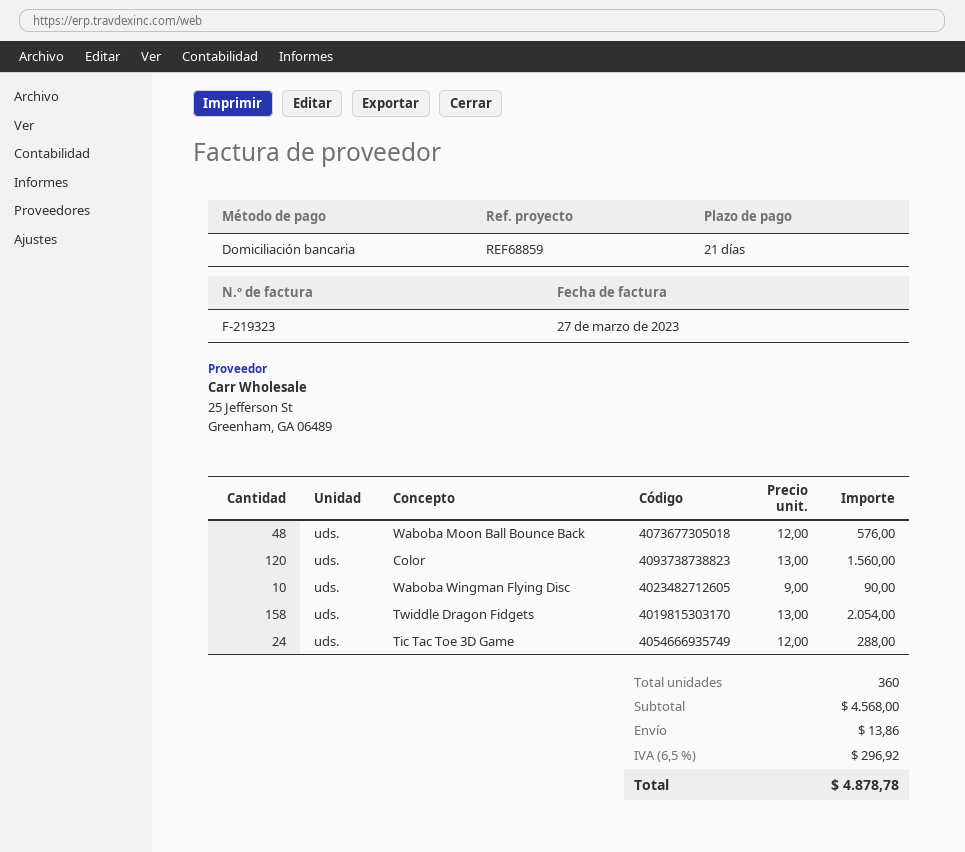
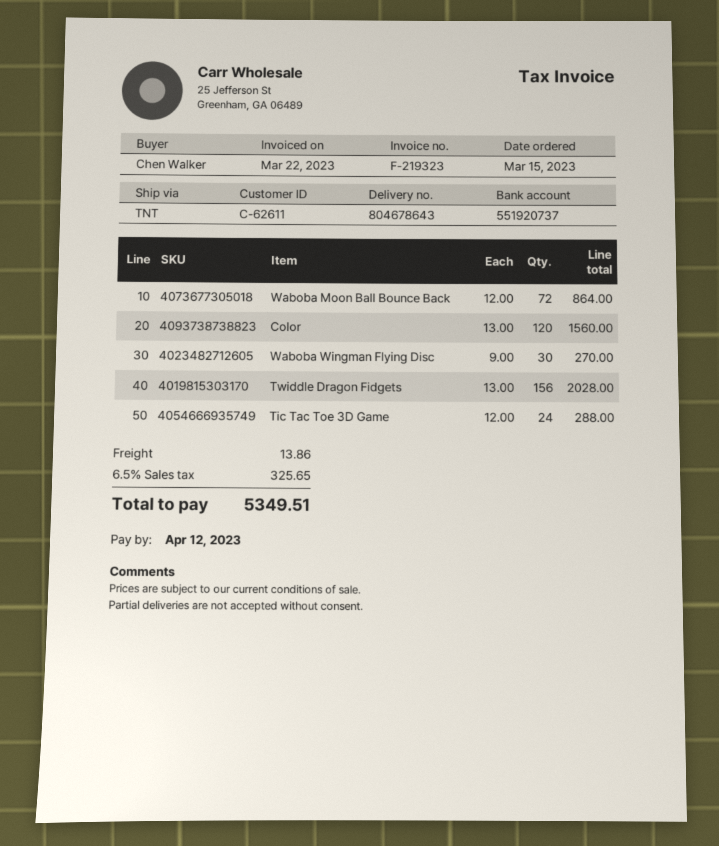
invoice date: 2023-03-27 -> 2023-03-22
Waboba Moon Ball Bounce Back: 48 x 12.00 = 576.00 -> 72 x 12.00 = 864.00
Waboba Wingman Flying Disc: 10 x 9.00 = 90.00 -> 30 x 9.00 = 270.00
Twiddle Dragon Fidgets: 158 x 13.00 = 2054.00 -> 156 x 13.00 = 2028.00
tax: 6.5% = 296.92 -> 6.5% = 325.65
total: 4878.78 -> 5349.51

